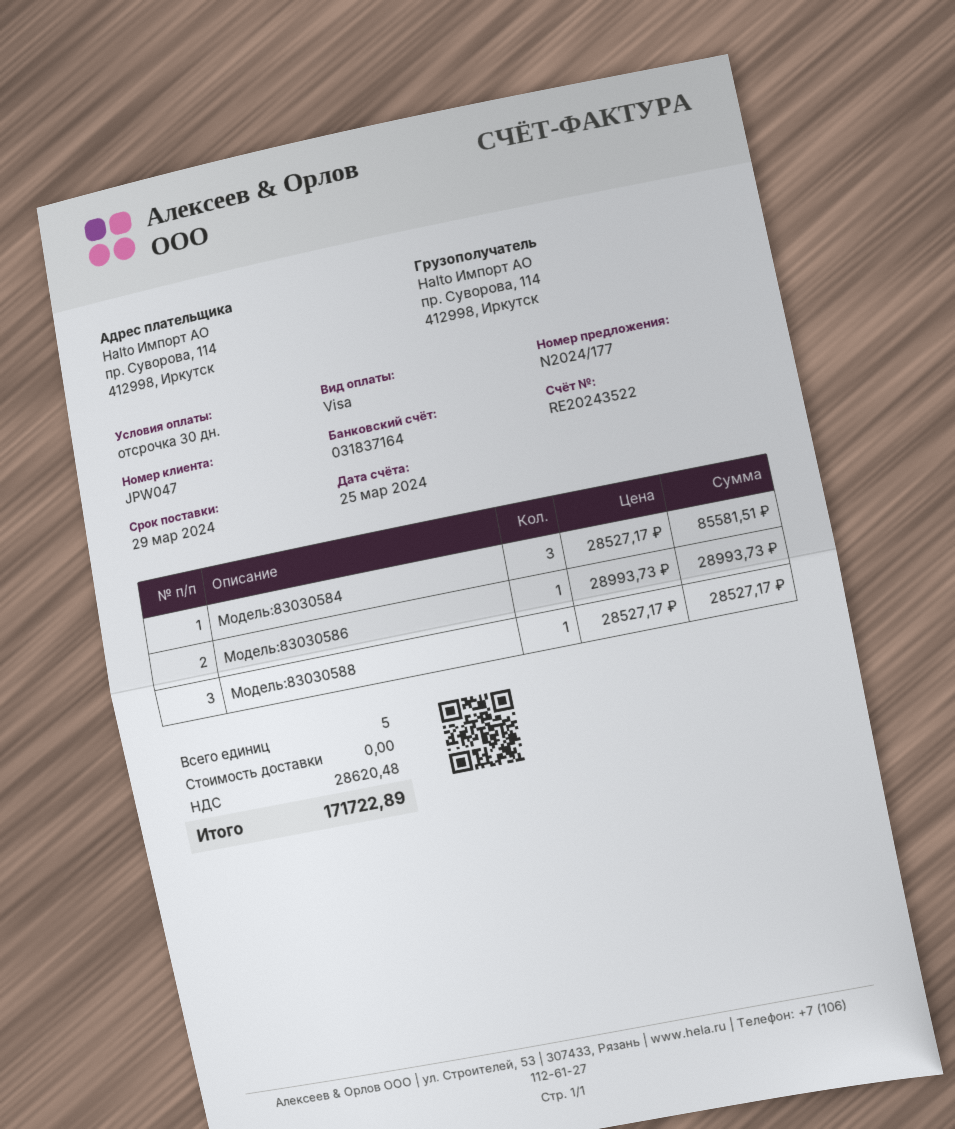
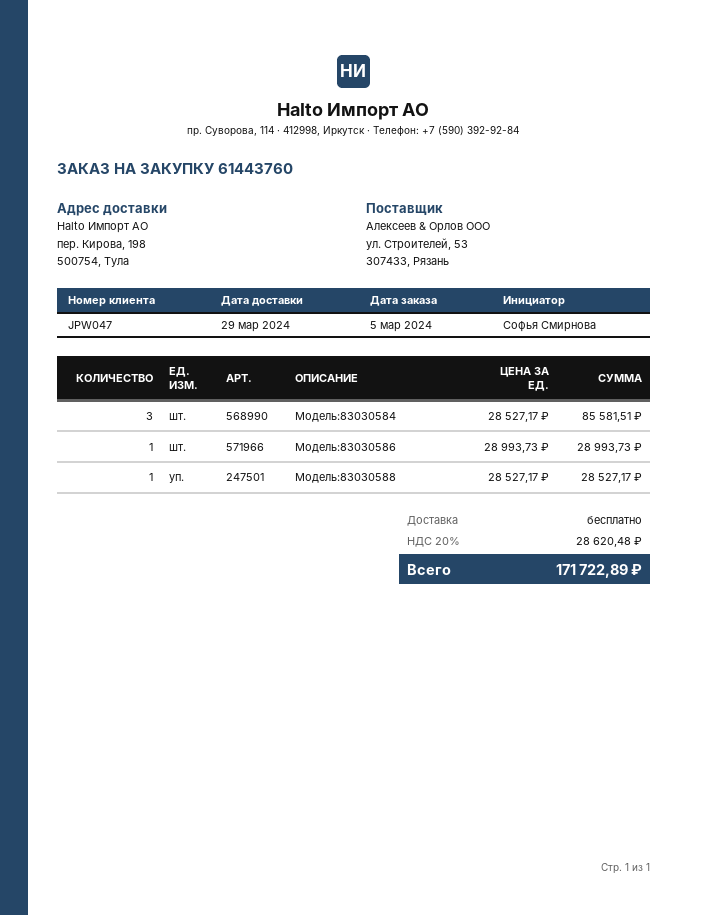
ship to: пр. Суворова, 114, 412998, Иркутск -> пер. Кирова, 198, 500754, Тула

